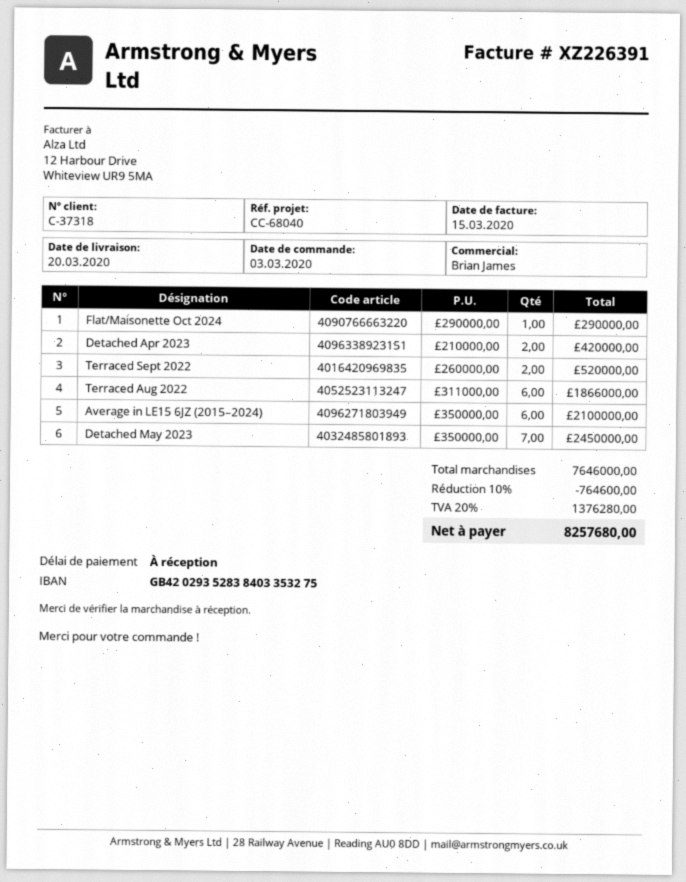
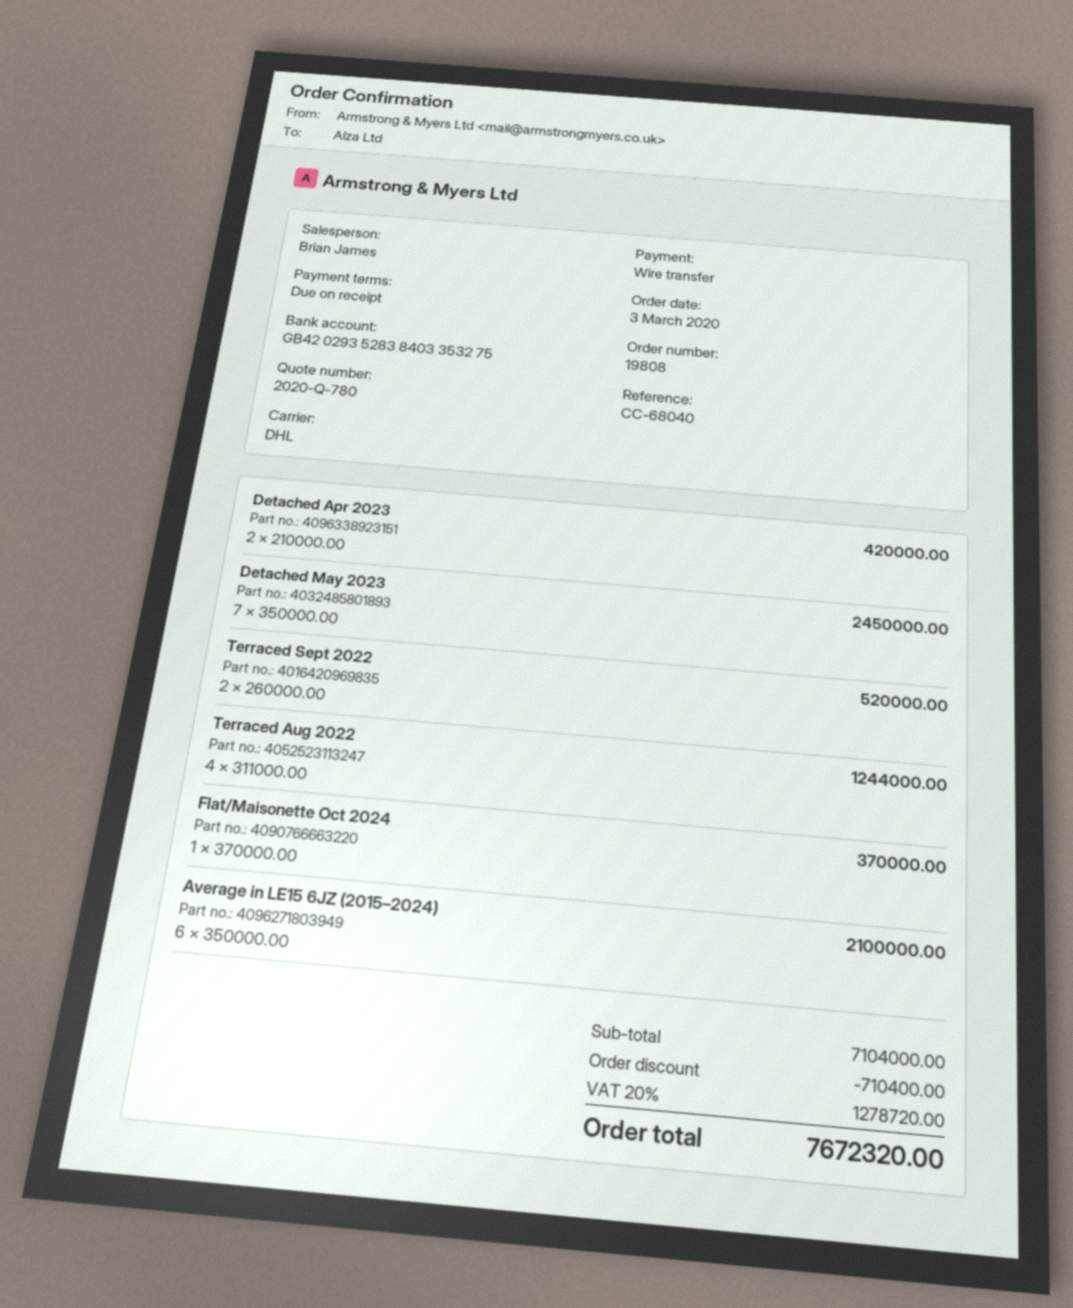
Flat/Maisonette Oct 2024: 1 x 290000.00 = 290000.00 -> 1 x 370000.00 = 370000.00
Terraced Aug 2022: 6 x 311000.00 = 1866000.00 -> 4 x 311000.00 = 1244000.00
subtotal: 7646000.00 -> 7104000.00
discount: 764600.00 -> 710400.00
tax: 20% = 1376280.00 -> 20% = 1278720.00
total: 8257680.00 -> 7672320.00

